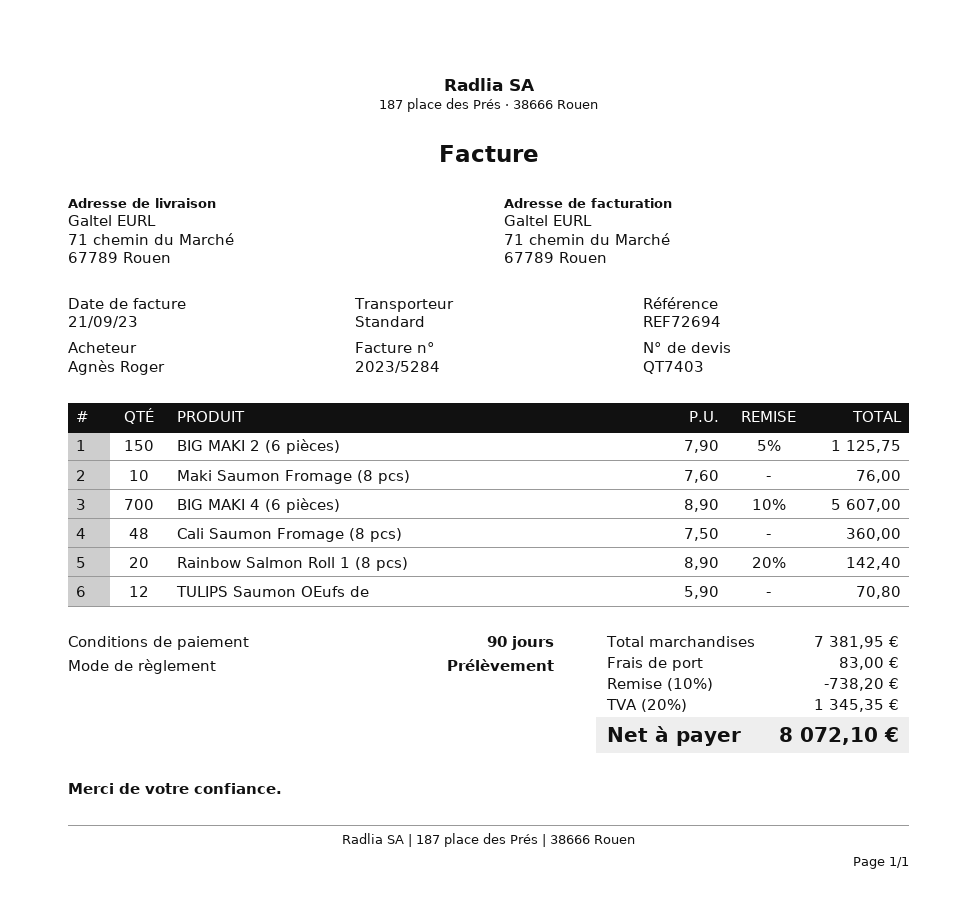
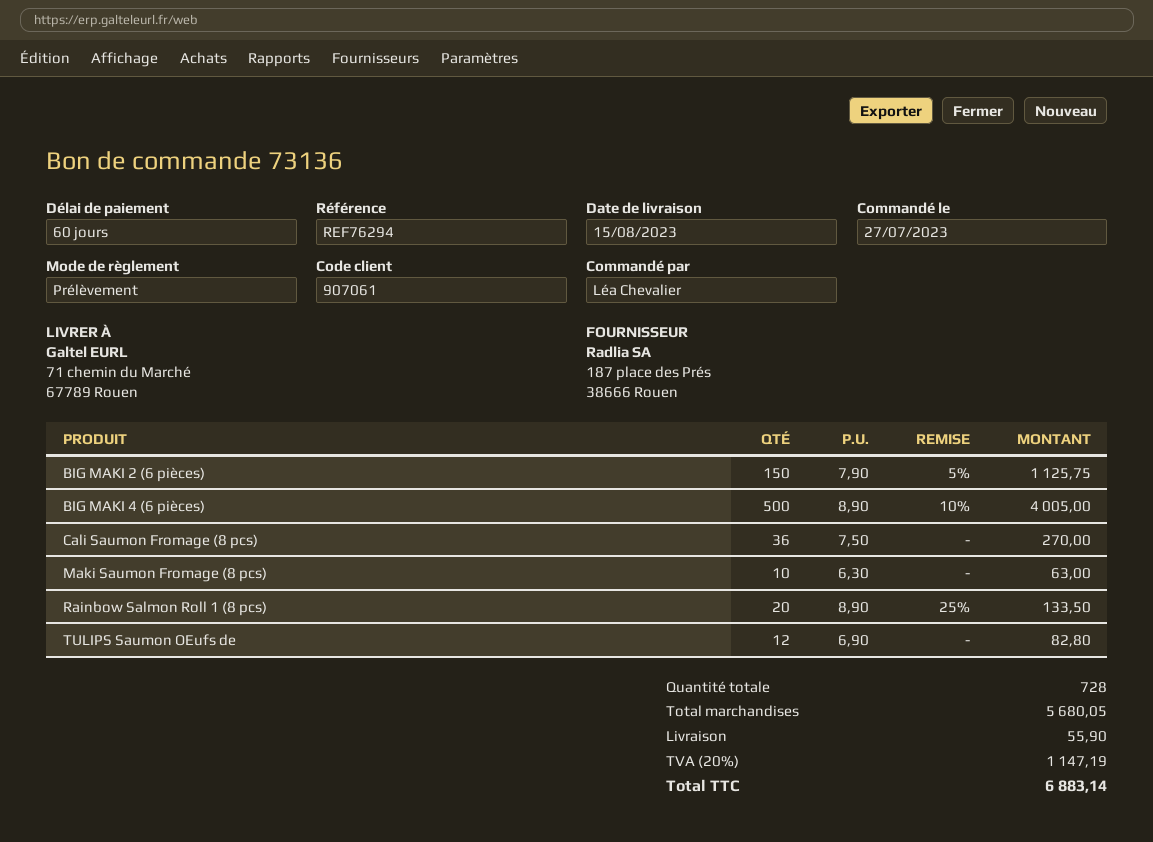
payment terms: 90 days -> 60 days
reference: REF72694 -> REF76294
ordered by: Agnès Roger -> Léa Chevalier
Maki Saumon Fromage (8 pcs): 10 x 7.60 = 76.00 -> 10 x 6.30 = 63.00
BIG MAKI 4 (6 pièces): 700 x 8.90 - 10% = 5607.00 -> 500 x 8.90 - 10% = 4005.00
Cali Saumon Fromage (8 pcs): 48 x 7.50 = 360.00 -> 36 x 7.50 = 270.00
Rainbow Salmon Roll 1 (8 pcs): 20 x 8.90 - 20% = 142.40 -> 20 x 8.90 - 25% = 133.50
TULIPS Saumon OEufs de: 12 x 5.90 = 70.80 -> 12 x 6.90 = 82.80
subtotal: 7381.95 -> 5680.05
discount: 10% = 738.20 -> none
shipping: 83.00 -> 55.90
tax: 20% = 1345.35 -> 20% = 1147.19
total: 8072.10 -> 6883.14

